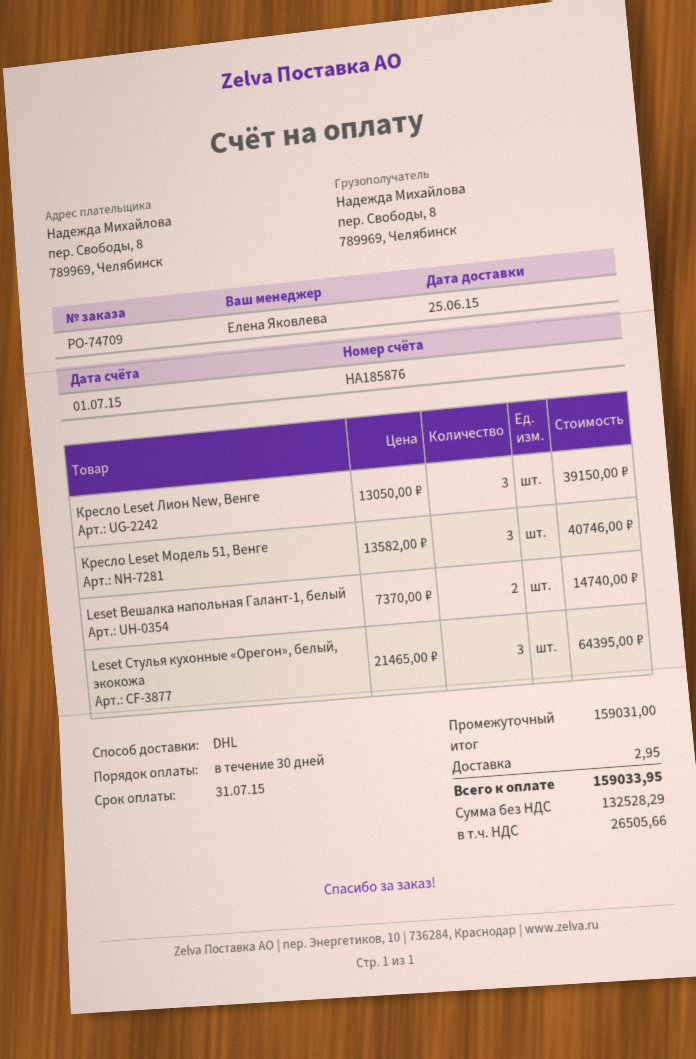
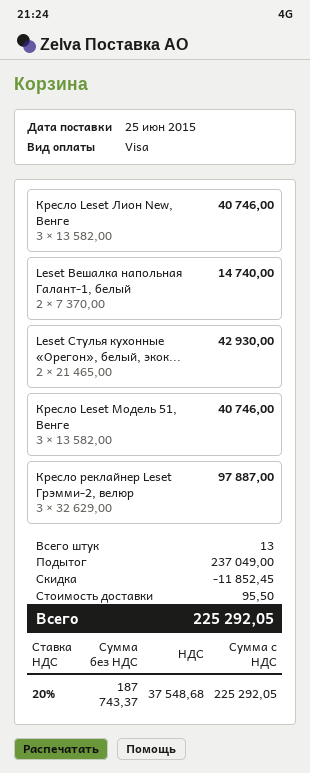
Кресло Leset Лион New, Венге: 3 x 13050.00 = 39150.00 -> 3 x 13582.00 = 40746.00
Leset Стулья кухонные «Орегон», белый, экокожа: 3 x 21465.00 = 64395.00 -> 2 x 21465.00 = 42930.00
Кресло реклайнер Leset Грэмми-2, велюр: none -> 3 x 32629.00 = 97887.00
subtotal: 159031.00 -> 237049.00
discount: none -> 11852.45
shipping: 2.95 -> 95.50
net: 132528.29 -> 187743.37
tax: 26505.66 -> 37548.68
total: 159033.95 -> 225292.05

